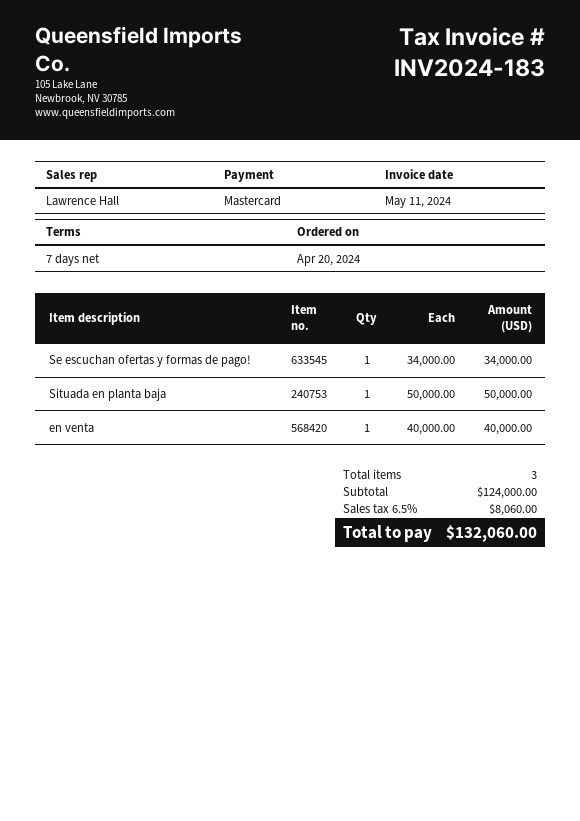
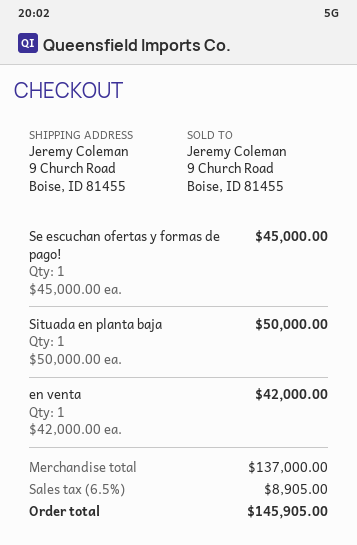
Se escuchan ofertas y formas de pago!: 1 x 34000.00 = 34000.00 -> 1 x 45000.00 = 45000.00
en venta: 1 x 40000.00 = 40000.00 -> 1 x 42000.00 = 42000.00
subtotal: 124000.00 -> 137000.00
tax: 6.5% = 8060.00 -> 6.5% = 8905.00
total: 132060.00 -> 145905.00

